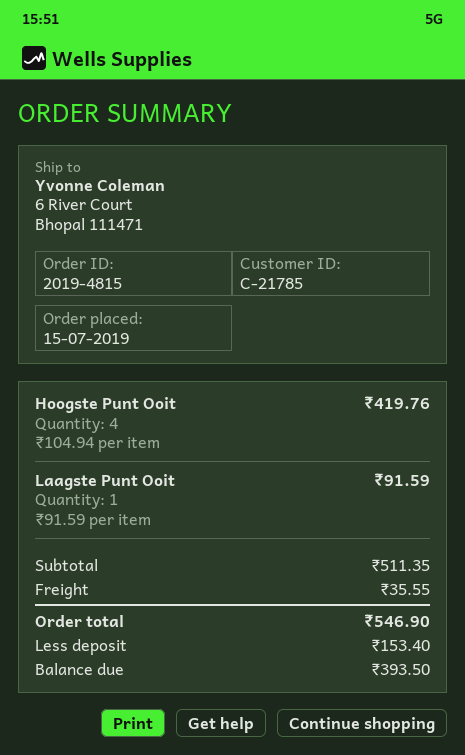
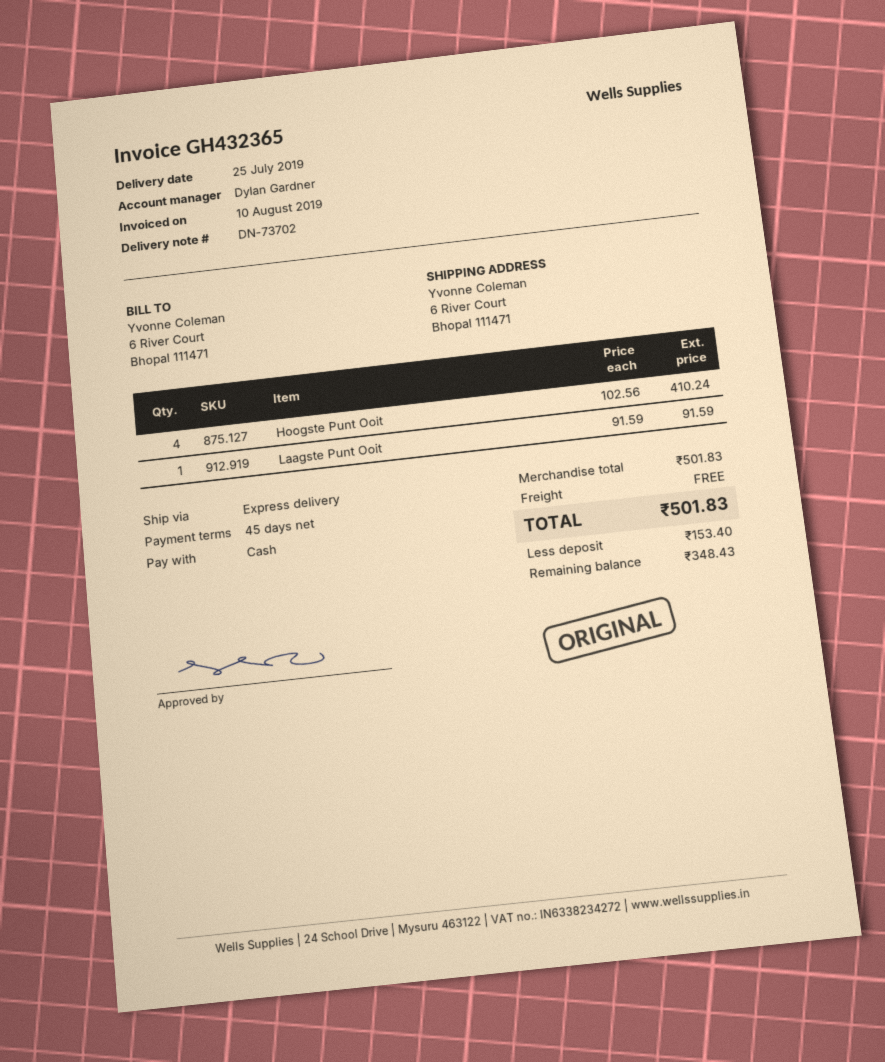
Hoogste Punt Ooit: 4 x 104.94 = 419.76 -> 4 x 102.56 = 410.24
subtotal: 511.35 -> 501.83
shipping: 35.55 -> 0.00
total: 546.90 -> 501.83
balance: 393.50 -> 348.43

